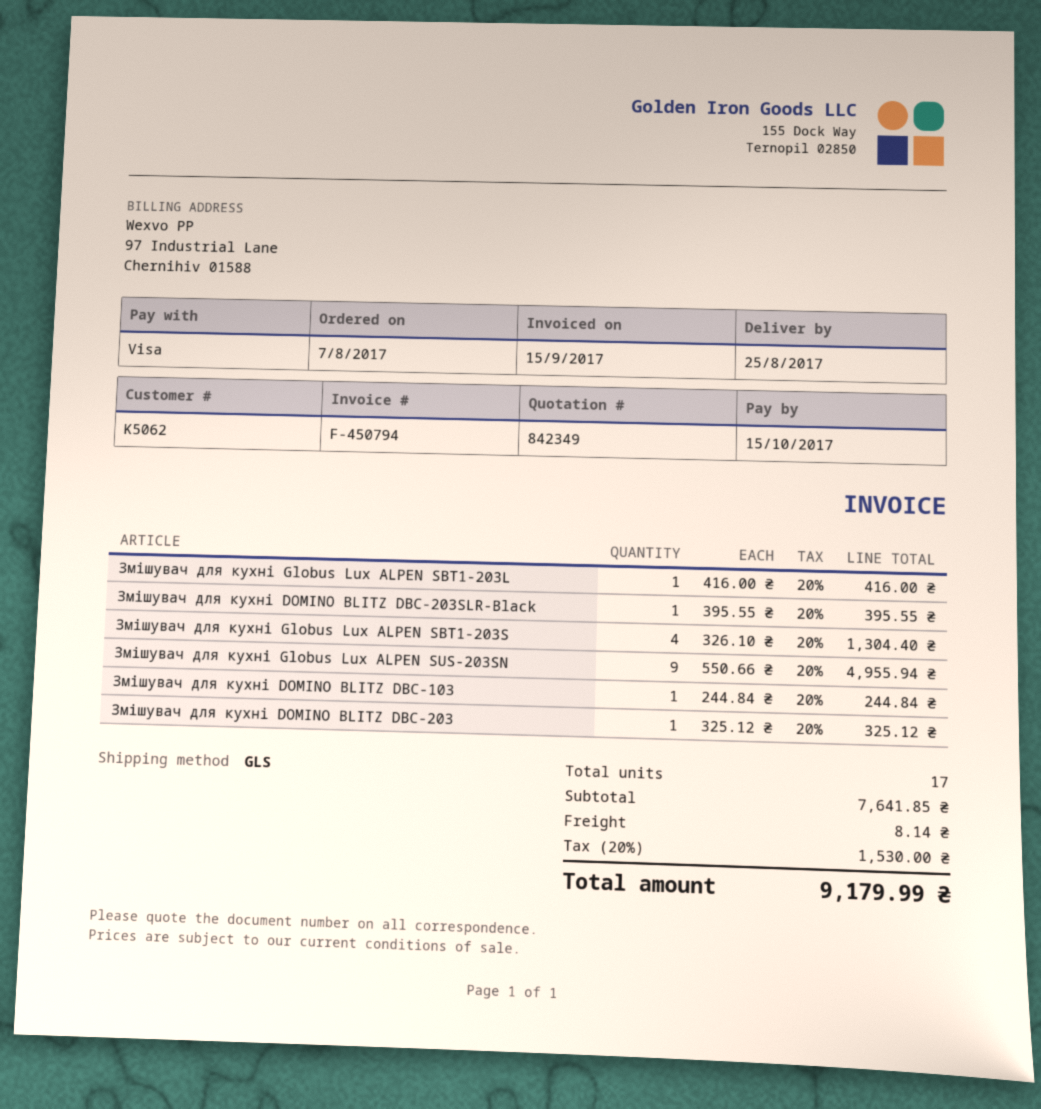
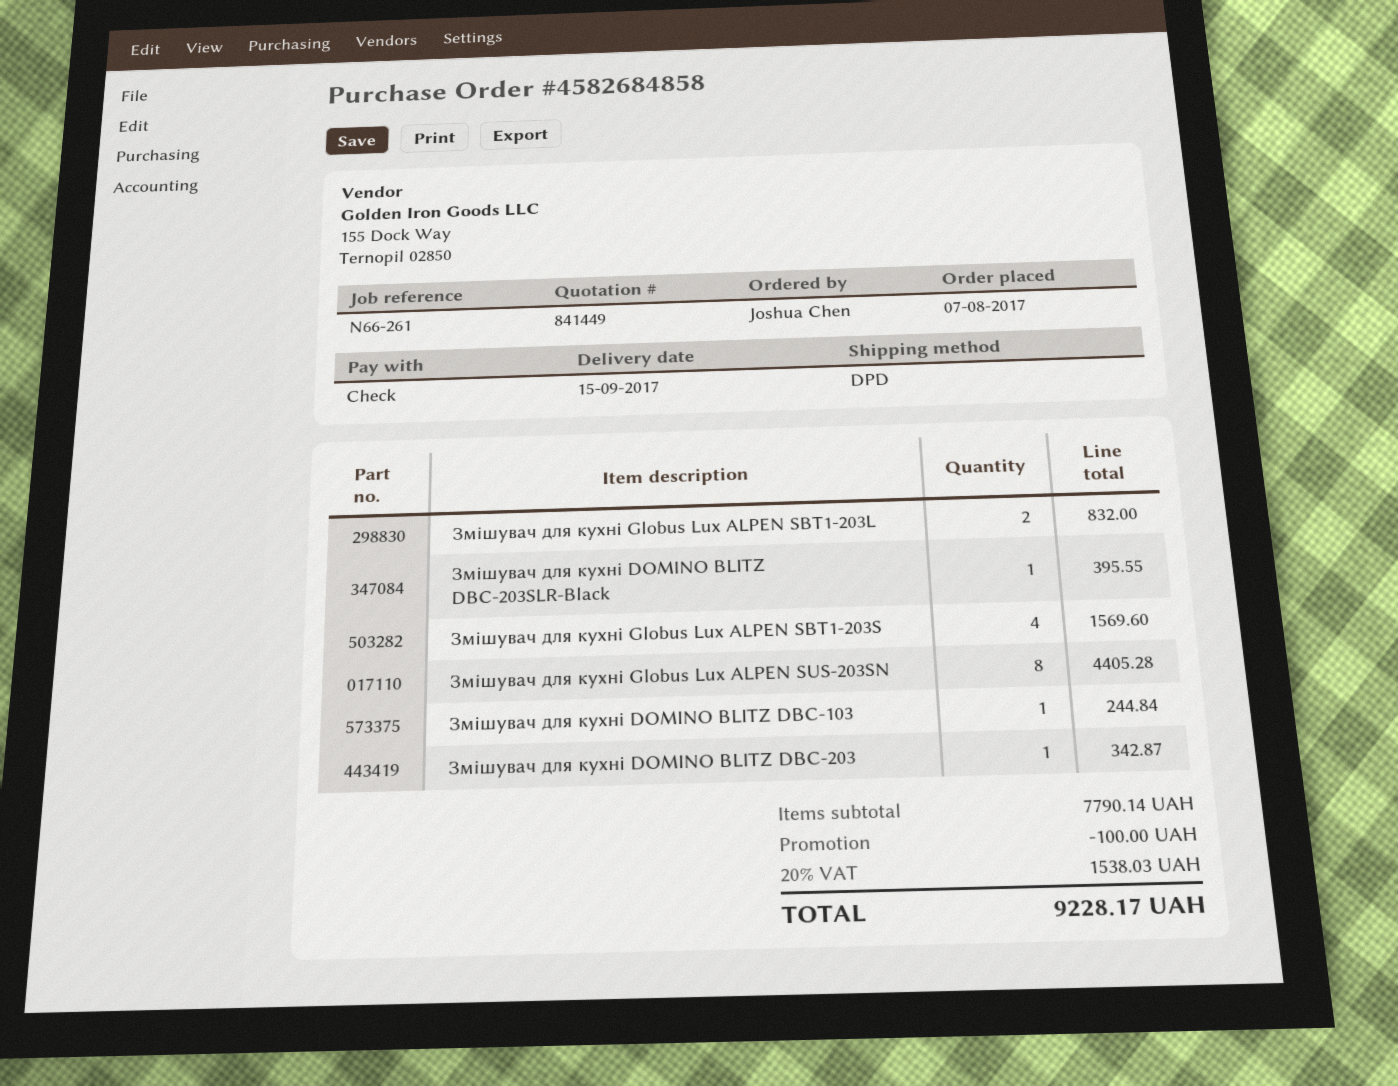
quote number: 842349 -> 841449
delivery date: 2017-08-25 -> 2017-09-15
payment method: Visa -> cheque
shipping method: GLS -> DPD
Змішувач для кухні Globus Lux ALPEN SBT1-203L: 1 for 416.00 -> 2 for 832.00
Змішувач для кухні Globus Lux ALPEN SBT1-203S: 4 for 1304.40 -> 4 for 1569.60
Змішувач для кухні Globus Lux ALPEN SUS-203SN: 9 for 4955.94 -> 8 for 4405.28
Змішувач для кухні DOMINO BLITZ DBC-203: 1 for 325.12 -> 1 for 342.87
subtotal: 7641.85 -> 7790.14
discount: none -> 100.00
shipping: 8.14 -> none
tax: 20% = 1530.00 -> 20% = 1538.03
total: 9179.99 -> 9228.17

